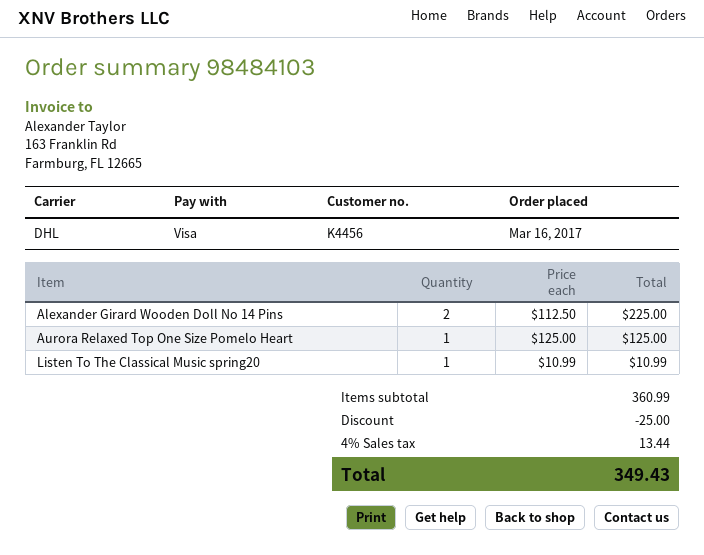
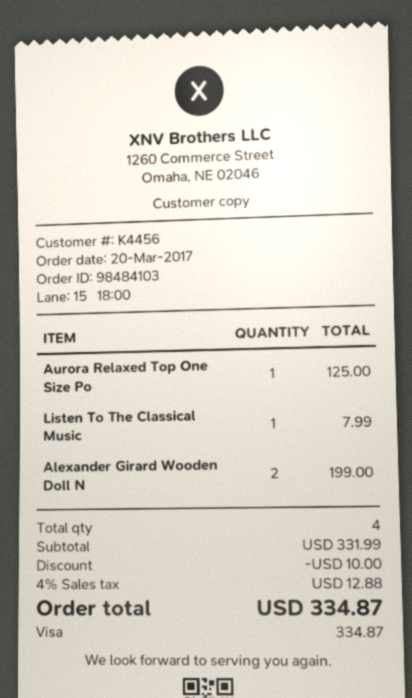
order date: 2017-03-16 -> 2017-03-20
Alexander Girard Wooden Doll No 14 Pins: 2 for 225.00 -> 2 for 199.00
Listen To The Classical Music spring20: 1 for 10.99 -> 1 for 7.99
subtotal: 360.99 -> 331.99
discount: 25.00 -> 10.00
tax: 4% = 13.44 -> 4% = 12.88
total: 349.43 -> 334.87

